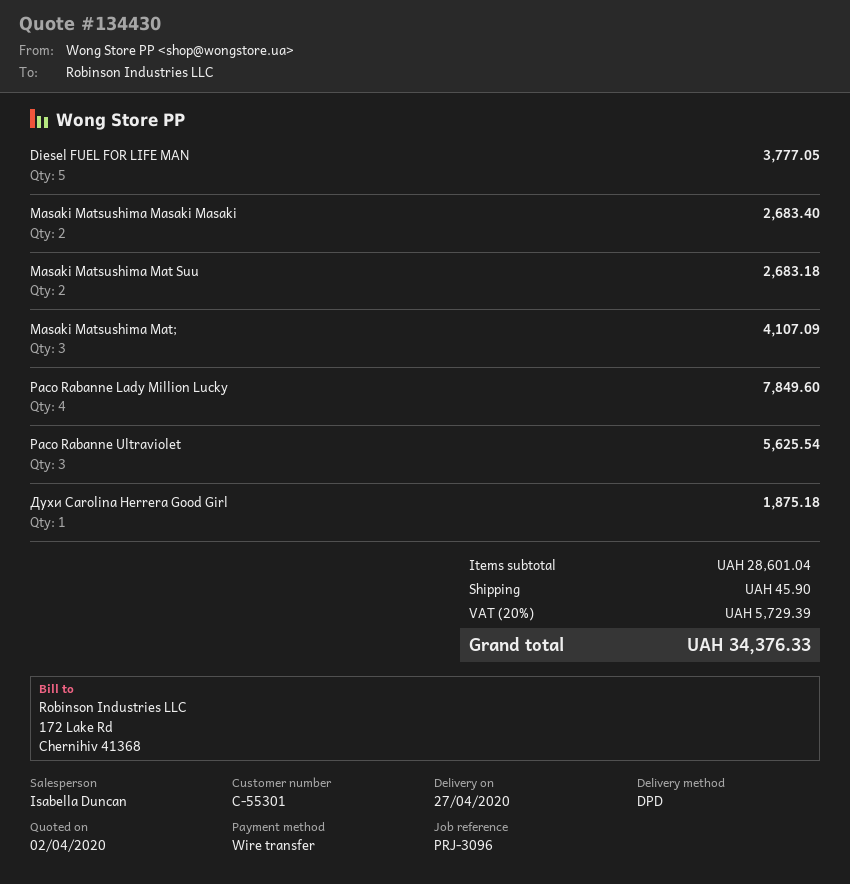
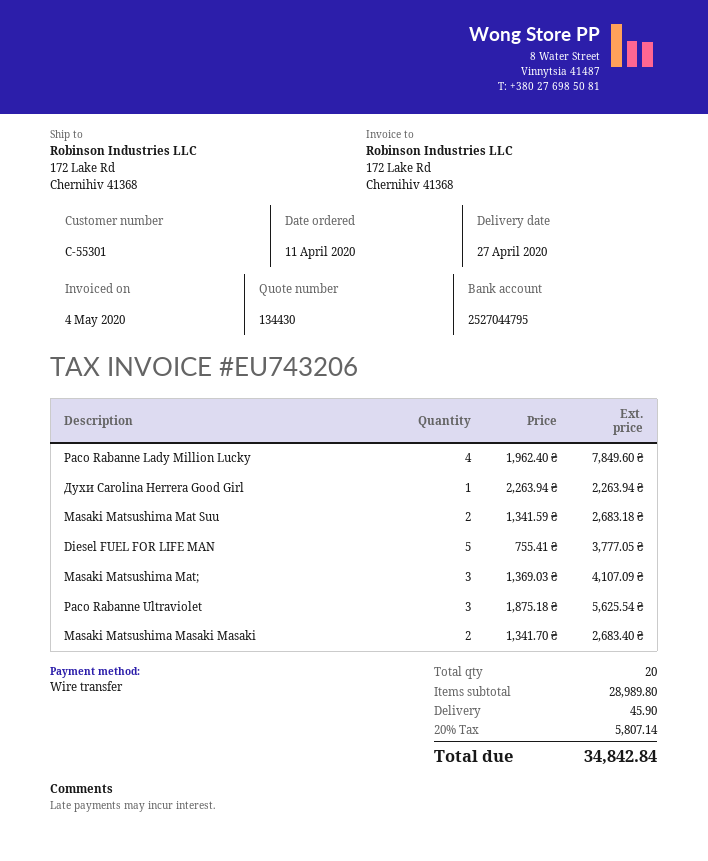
Духи Carolina Herrera Good Girl: 1 for 1875.18 -> 1 for 2263.94
subtotal: 28601.04 -> 28989.80
tax: 20% = 5729.39 -> 20% = 5807.14
total: 34376.33 -> 34842.84

